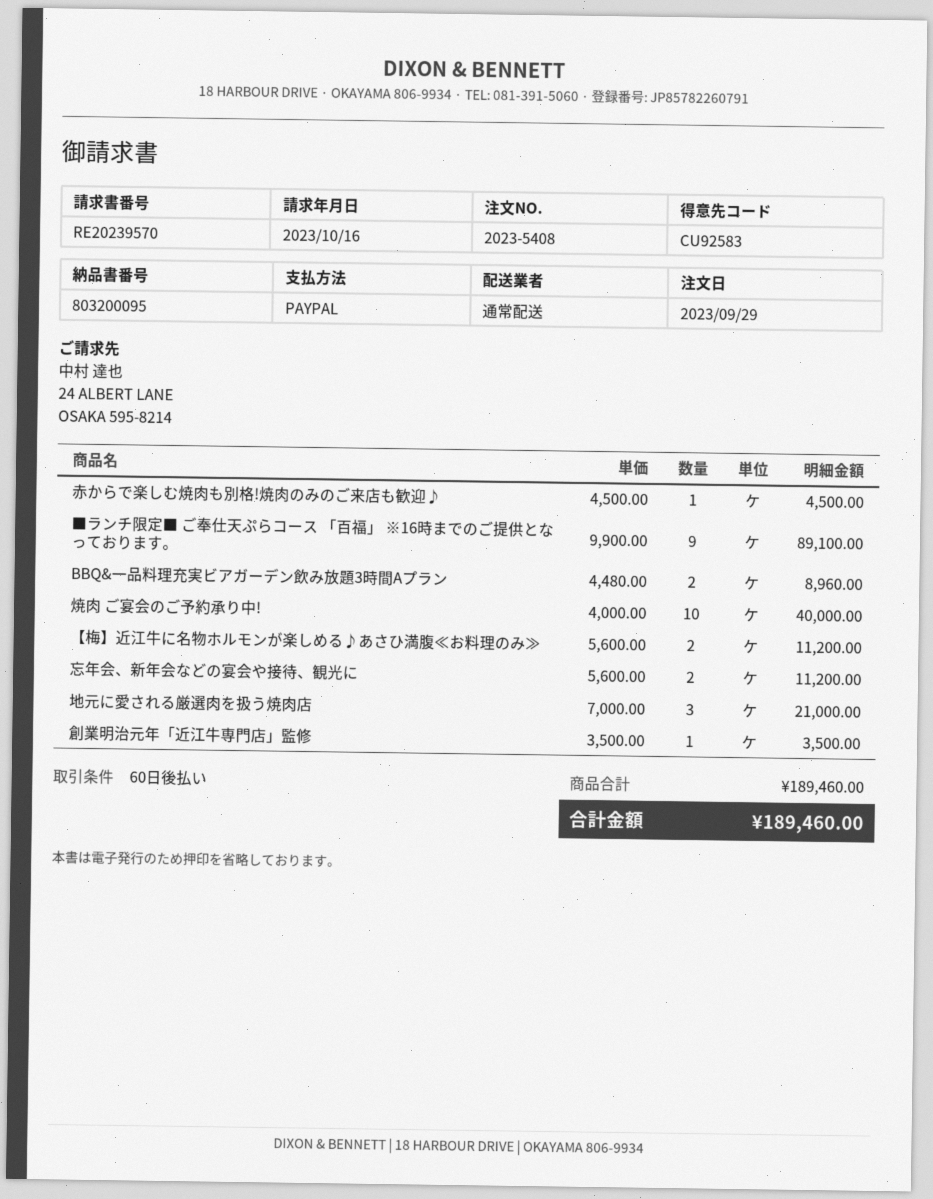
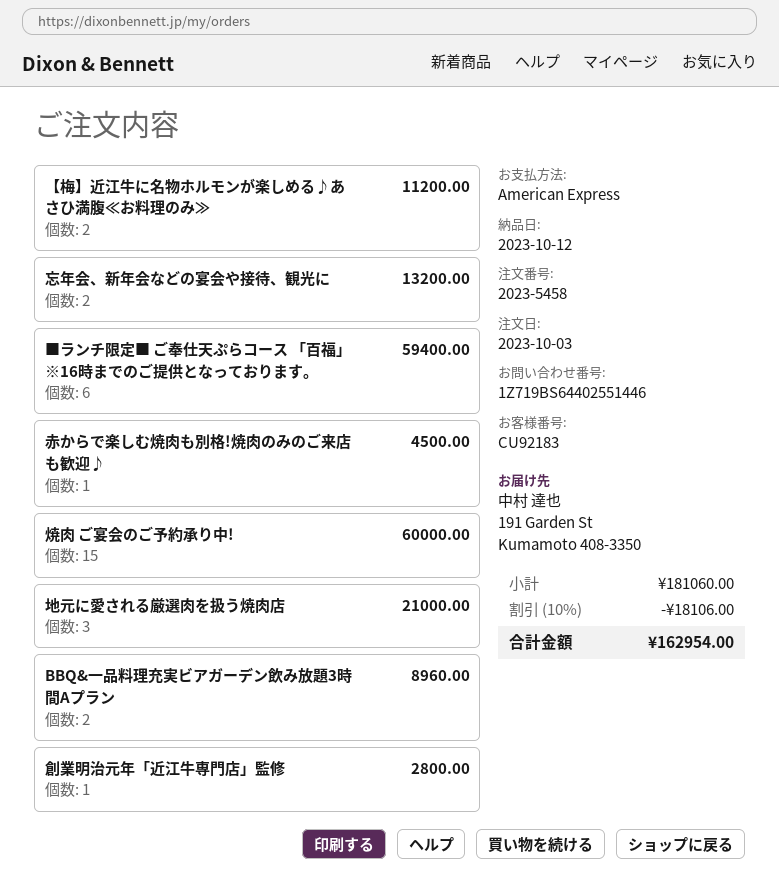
order number: 2023-5408 -> 2023-5458
order date: 2023-09-29 -> 2023-10-03
customer number: CU92583 -> CU92183
payment method: PayPal -> American Express
■ランチ限定■ ご奉仕天ぷらコース 「百福」 ※16時までのご提供となっております。: 9 for 89100.00 -> 6 for 59400.00
焼肉 ご宴会のご予約承り中!: 10 for 40000.00 -> 15 for 60000.00
忘年会、新年会などの宴会や接待、観光に: 2 for 11200.00 -> 2 for 13200.00
創業明治元年「近江牛専門店」監修: 1 for 3500.00 -> 1 for 2800.00
subtotal: 189460.00 -> 181060.00
discount: none -> 10% = 18106.00
total: 189460.00 -> 162954.00

